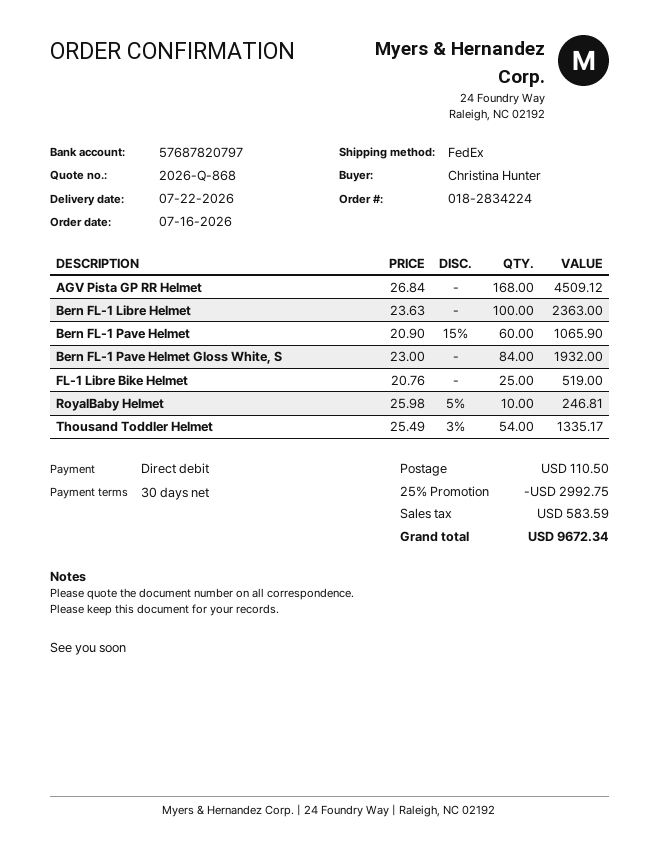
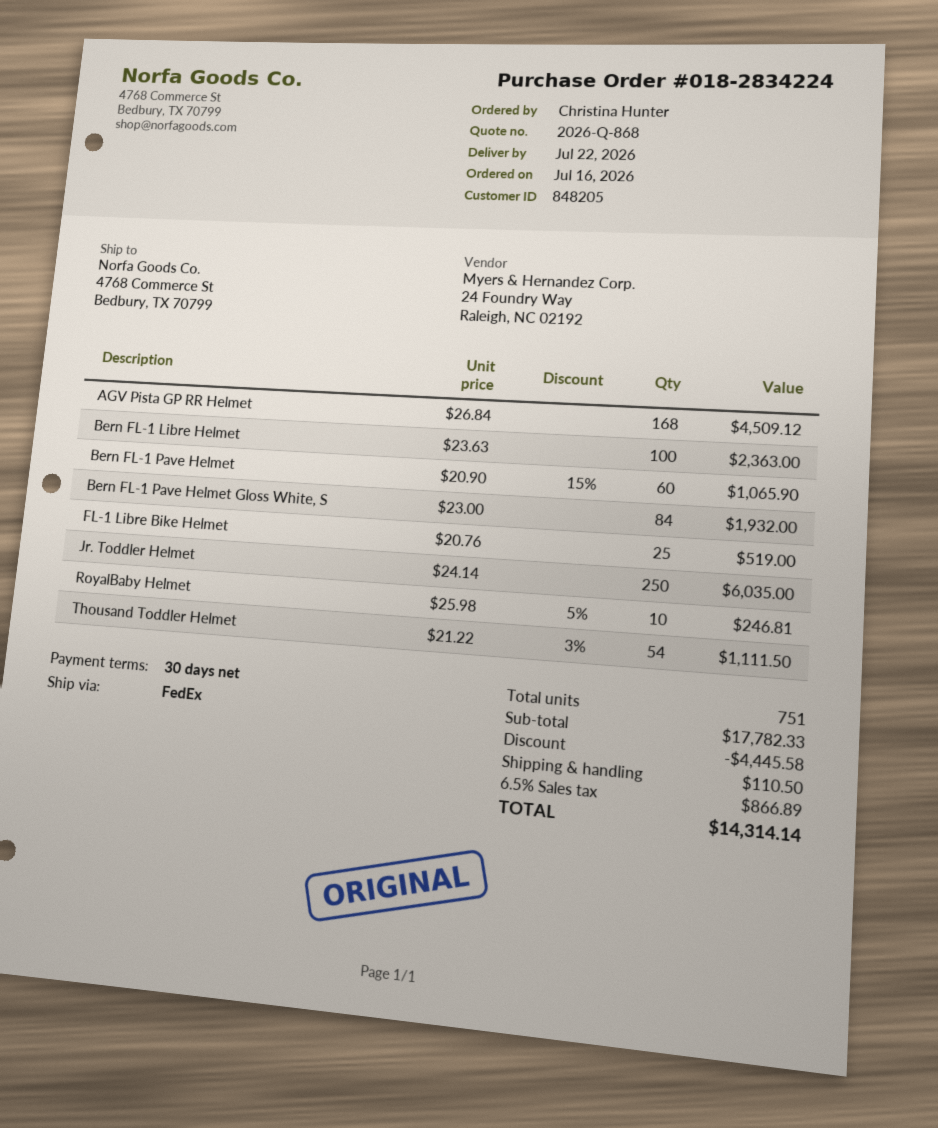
Thousand Toddler Helmet: 54 x 25.49 - 3% = 1335.17 -> 54 x 21.22 - 3% = 1111.50
Jr. Toddler Helmet: none -> 250 x 24.14 = 6035.00
discount: 2992.75 -> 4445.58
tax: 583.59 -> 866.89
total: 9672.34 -> 14314.14

